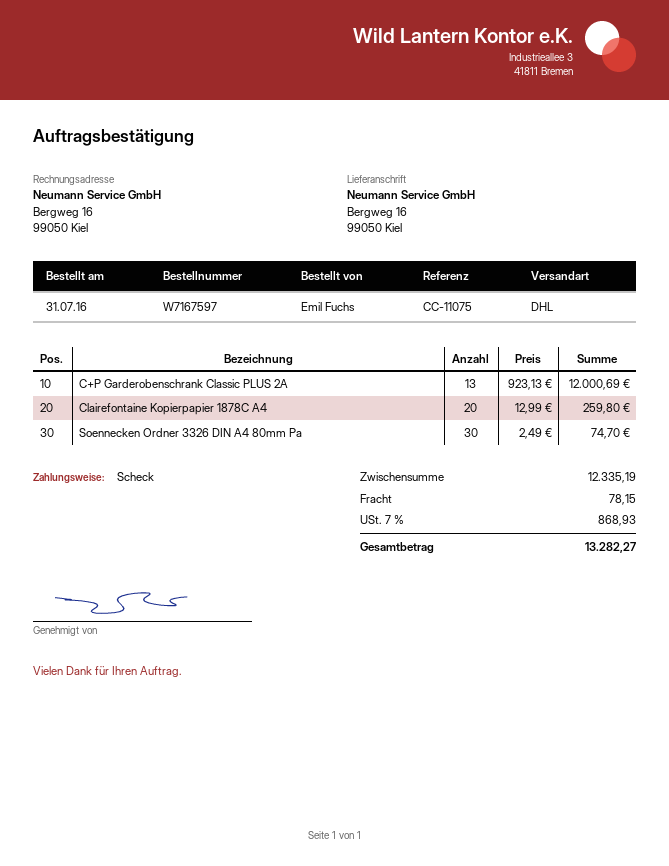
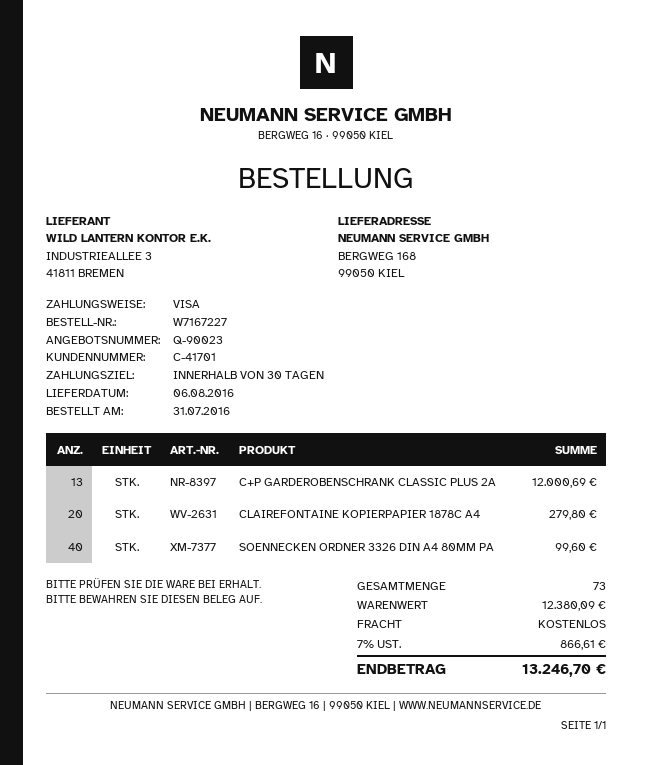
order number: W7167597 -> W7167227
payment method: cheque -> Visa
ship to: Bergweg 16, 99050 Kiel -> BERGWEG 168, 99050 KIEL
Clairefontaine Kopierpapier 1878C A4: 20 for 259.80 -> 20 for 279.80
Soennecken Ordner 3326 DIN A4 80mm Pa: 30 for 74.70 -> 40 for 99.60
subtotal: 12335.19 -> 12380.09
shipping: 78.15 -> 0.00
tax: 7% = 868.93 -> 7% = 866.61
total: 13282.27 -> 13246.70

